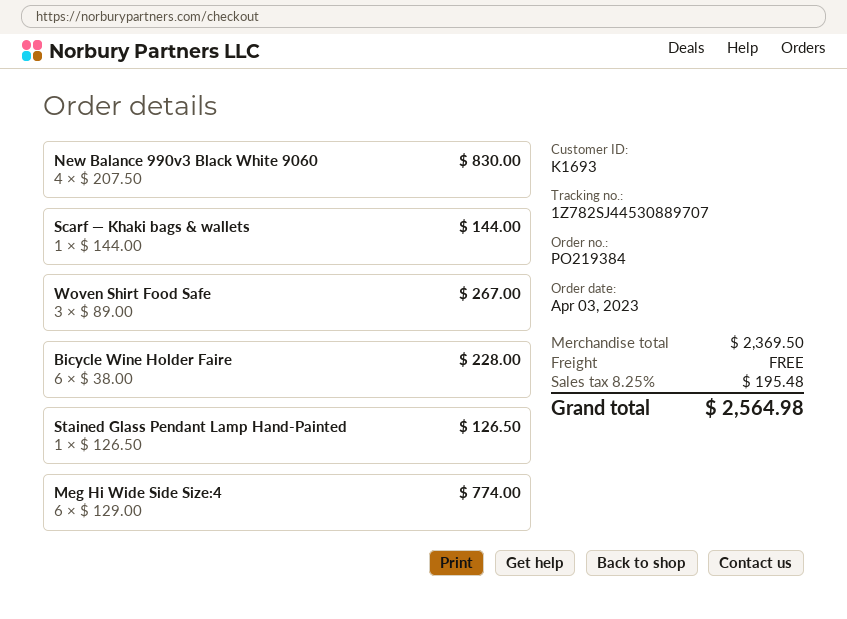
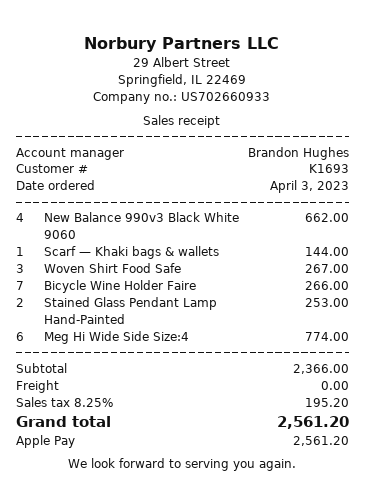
New Balance 990v3 Black White 9060: 4 for 830.00 -> 4 for 662.00
Bicycle Wine Holder Faire: 6 for 228.00 -> 7 for 266.00
Stained Glass Pendant Lamp Hand-Painted: 1 for 126.50 -> 2 for 253.00
subtotal: 2369.50 -> 2366.00
tax: 8.25% = 195.48 -> 8.25% = 195.20
total: 2564.98 -> 2561.20

